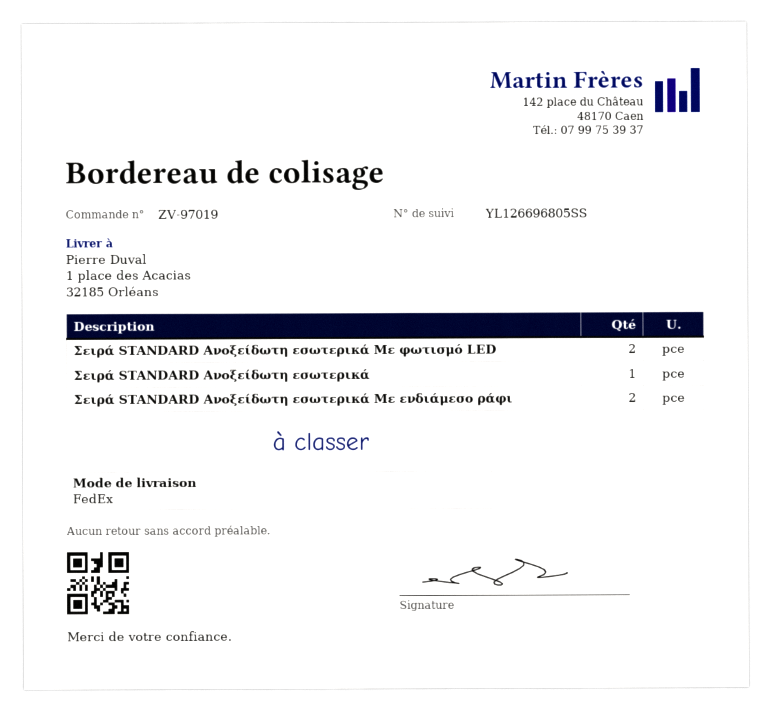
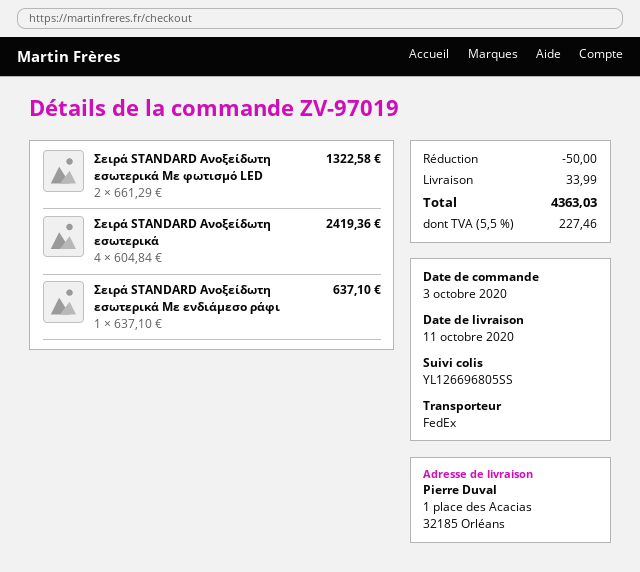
Σειρά STANDARD Ανοξείδωτη εσωτερικά: 1 -> 4
Σειρά STANDARD Ανοξείδωτη εσωτερικά Με ενδιάμεσο ράφι: 2 -> 1

